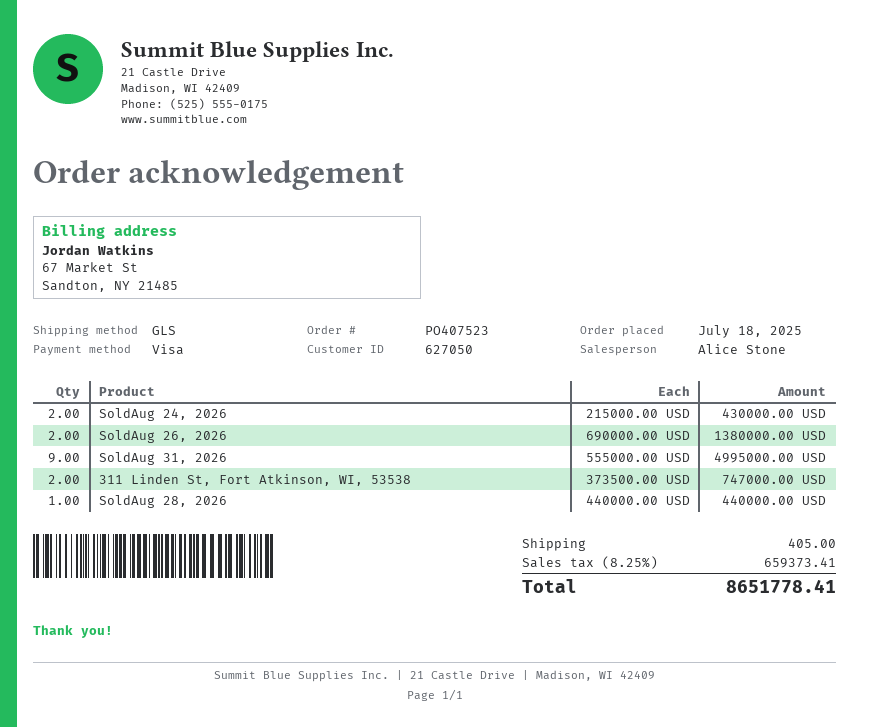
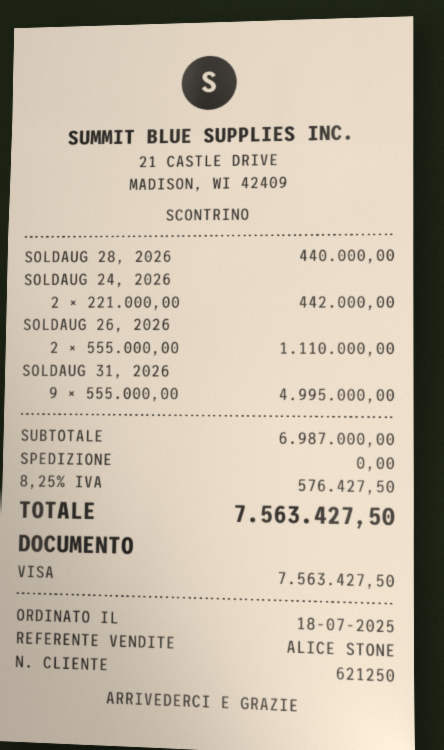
customer number: 627050 -> 621250
SoldAug 24, 2026: 2 x 215000.00 = 430000.00 -> 2 x 221000.00 = 442000.00
SoldAug 26, 2026: 2 x 690000.00 = 1380000.00 -> 2 x 555000.00 = 1110000.00
311 Linden St, Fort Atkinson, WI, 53538: 2 x 373500.00 = 747000.00 -> none
shipping: 405.00 -> 0.00
tax: 8.25% = 659373.41 -> 8.25% = 576427.50
total: 8651778.41 -> 7563427.50

